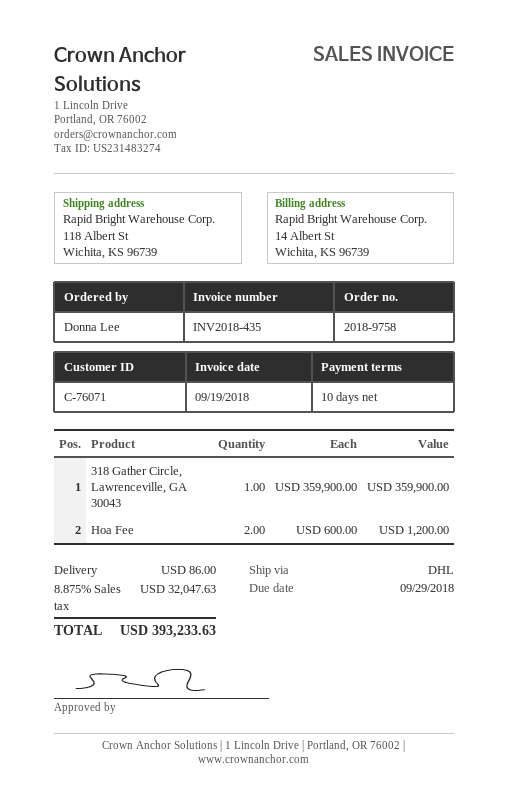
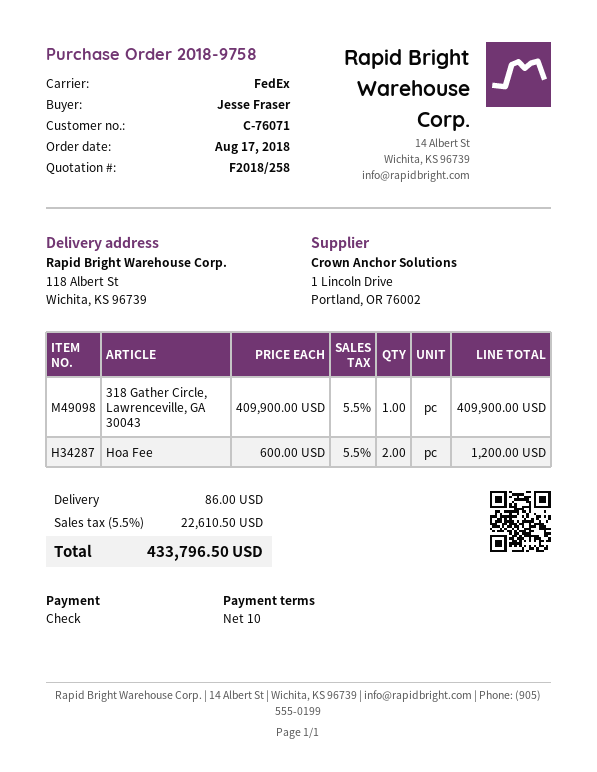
ordered by: Donna Lee -> Jesse Fraser
shipping method: DHL -> FedEx
318 Gather Circle, Lawrenceville, GA 30043: 1 x 359900.00 = 359900.00 -> 1 x 409900.00 = 409900.00
tax: 8.875% = 32047.63 -> 5.5% = 22610.50
total: 393233.63 -> 433796.50

